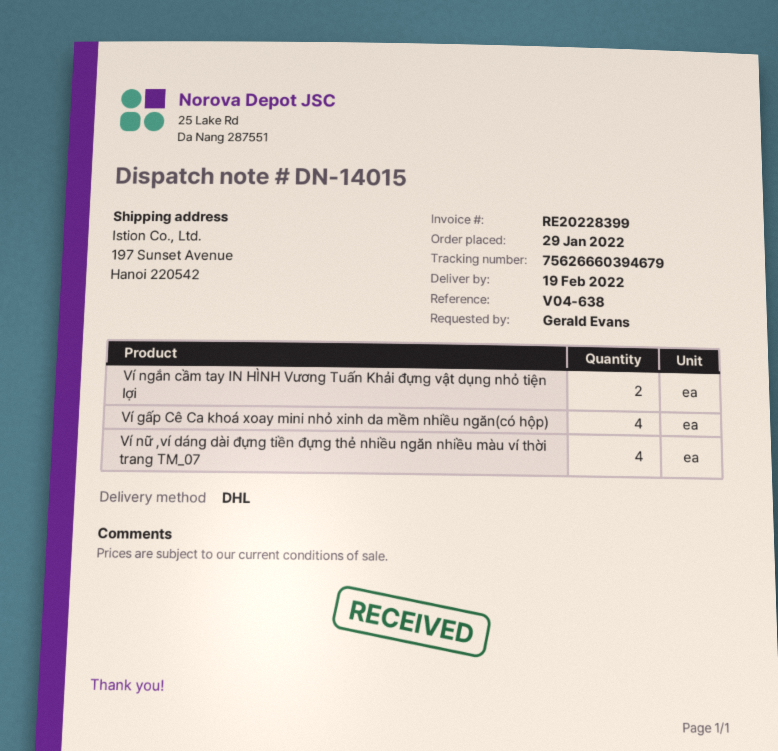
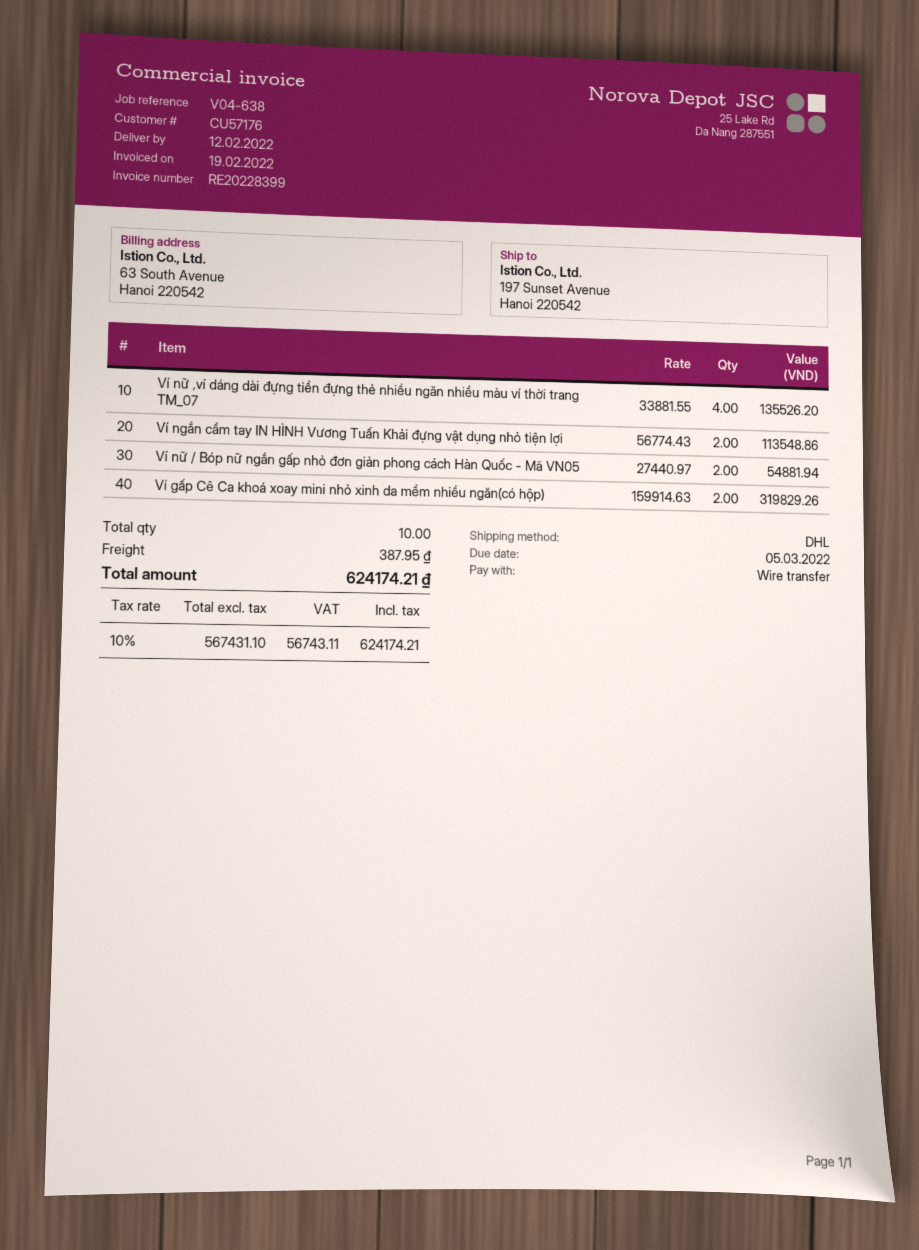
delivery date: 2022-02-19 -> 2022-02-12
Ví gấp Cê Ca khoá xoay mini nhỏ xinh da mềm nhiều ngăn(có hộp): 4 -> 2
Ví nữ / Bóp nữ ngắn gấp nhỏ đơn giản phong cách Hàn Quốc - Mã VN05: none -> 2

